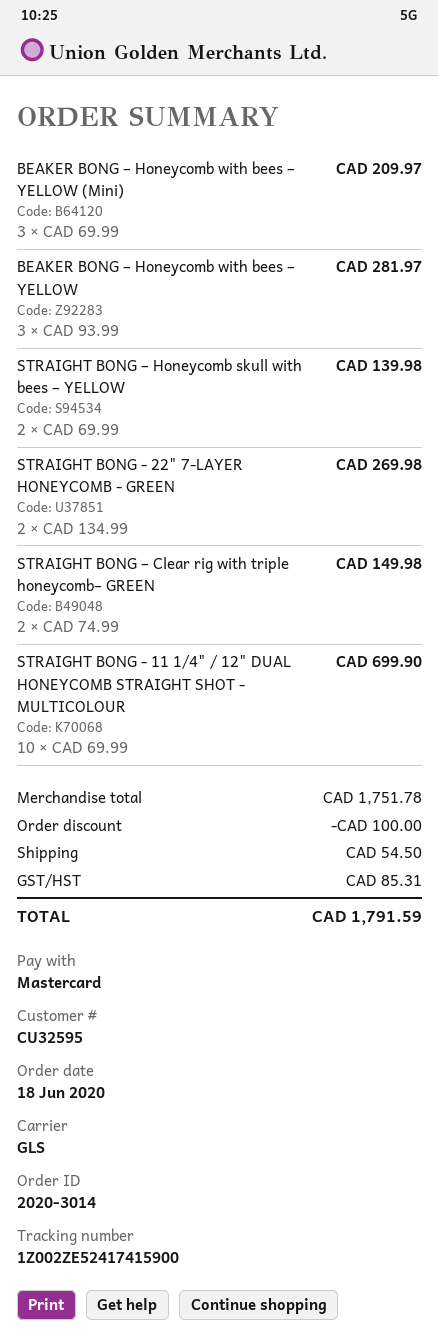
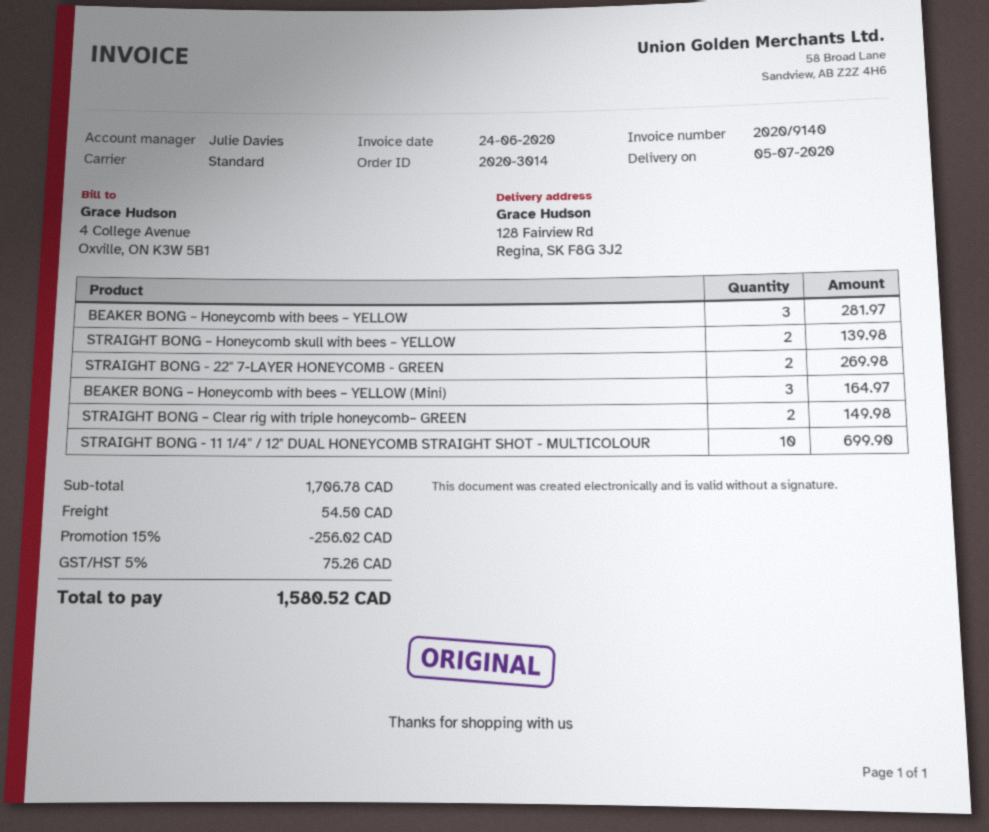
shipping method: GLS -> standard
BEAKER BONG – Honeycomb with bees – YELLOW (Mini): 3 for 209.97 -> 3 for 164.97
subtotal: 1751.78 -> 1706.78
discount: 100.00 -> 256.02
tax: 85.31 -> 75.26
total: 1791.59 -> 1580.52

